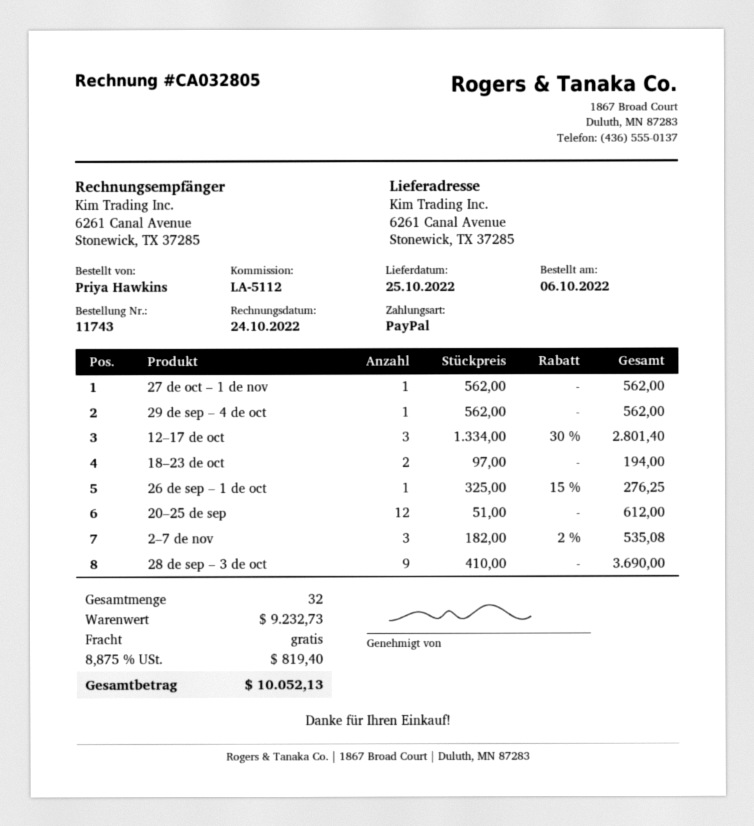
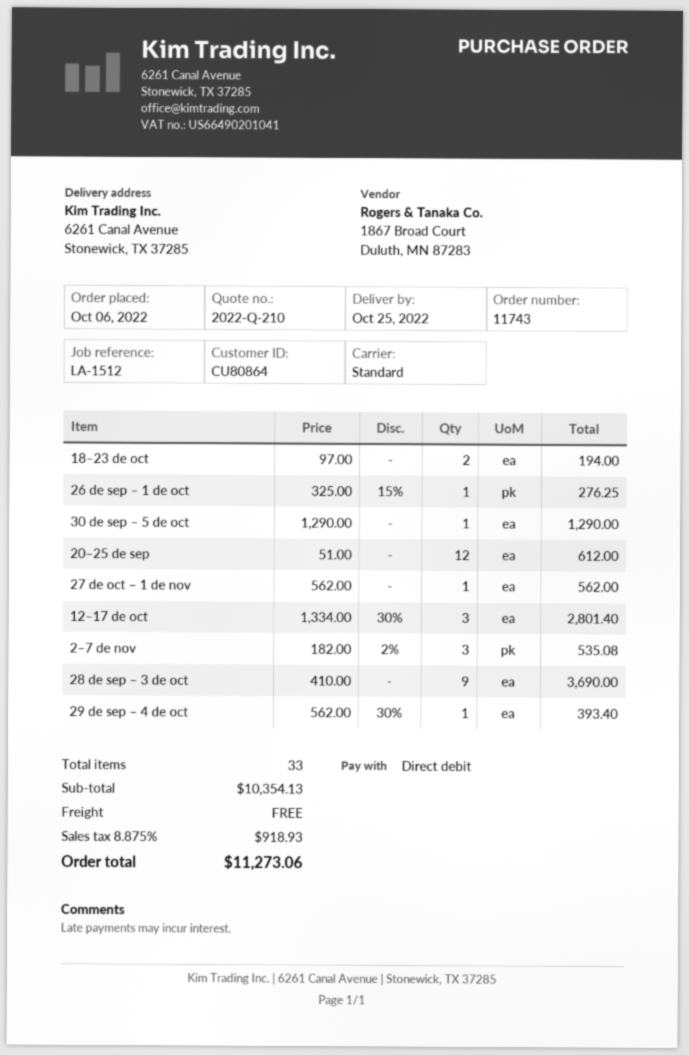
reference: LA-5112 -> LA-1512
payment method: PayPal -> direct debit
29 de sep – 4 de oct: 1 x 562.00 = 562.00 -> 1 x 562.00 - 30% = 393.40
30 de sep – 5 de oct: none -> 1 x 1290.00 = 1290.00
total quantity: 32 -> 33
subtotal: 9232.73 -> 10354.13
tax: 8.875% = 819.40 -> 8.875% = 918.93
total: 10052.13 -> 11273.06

